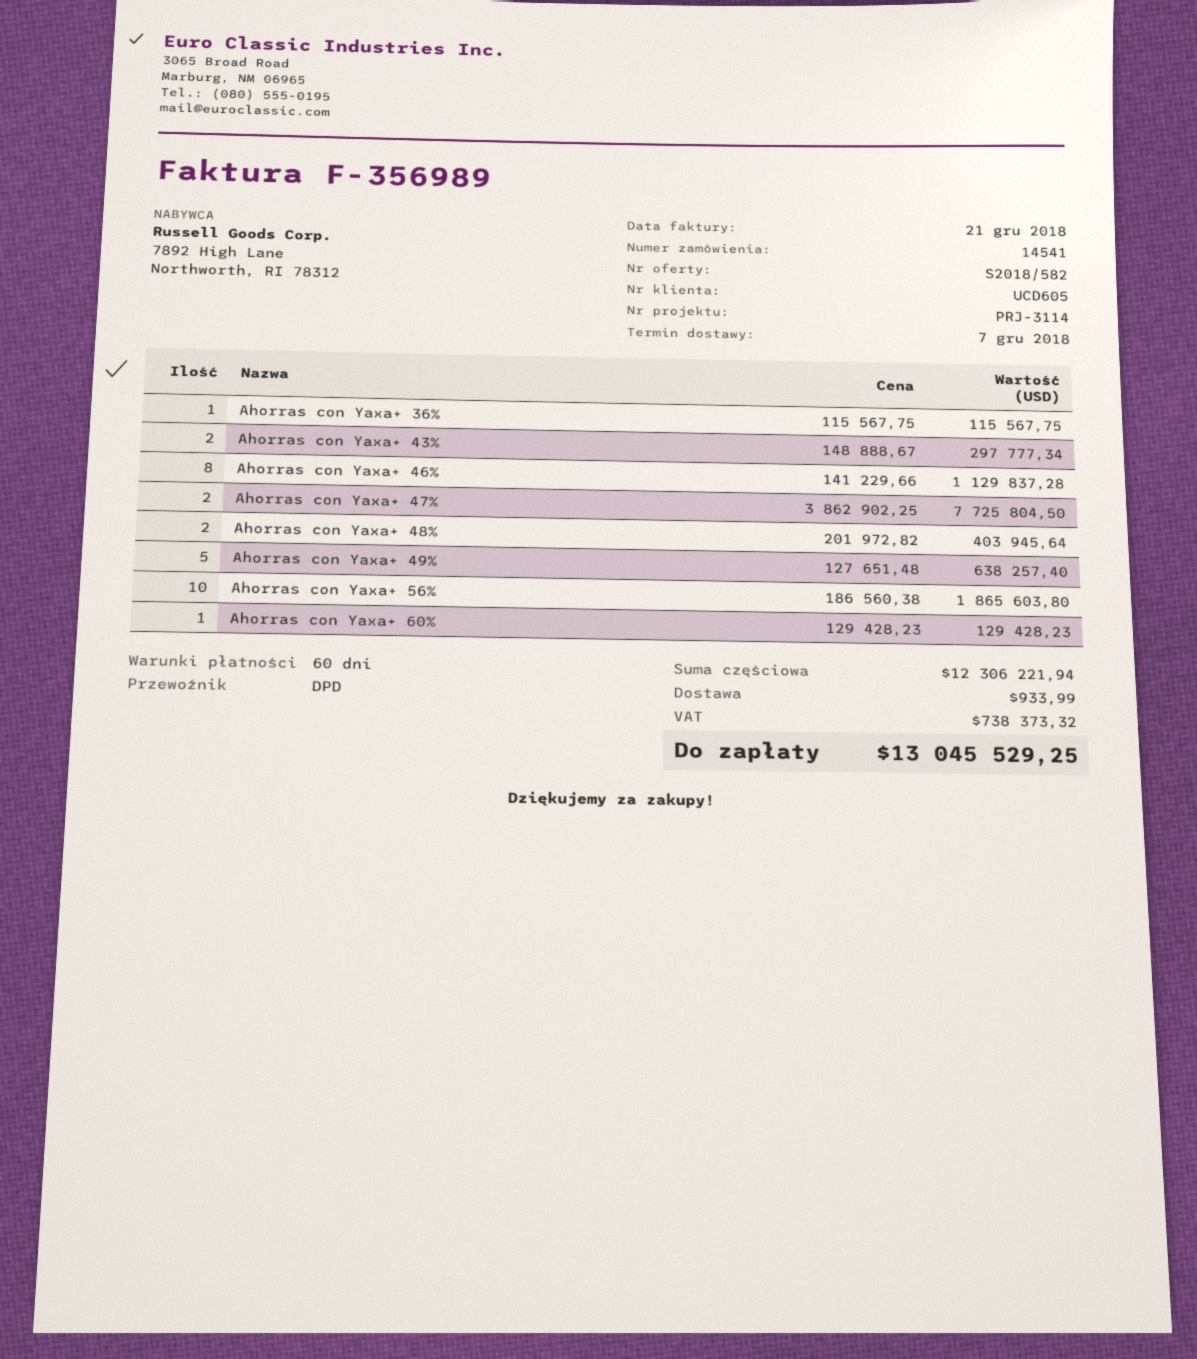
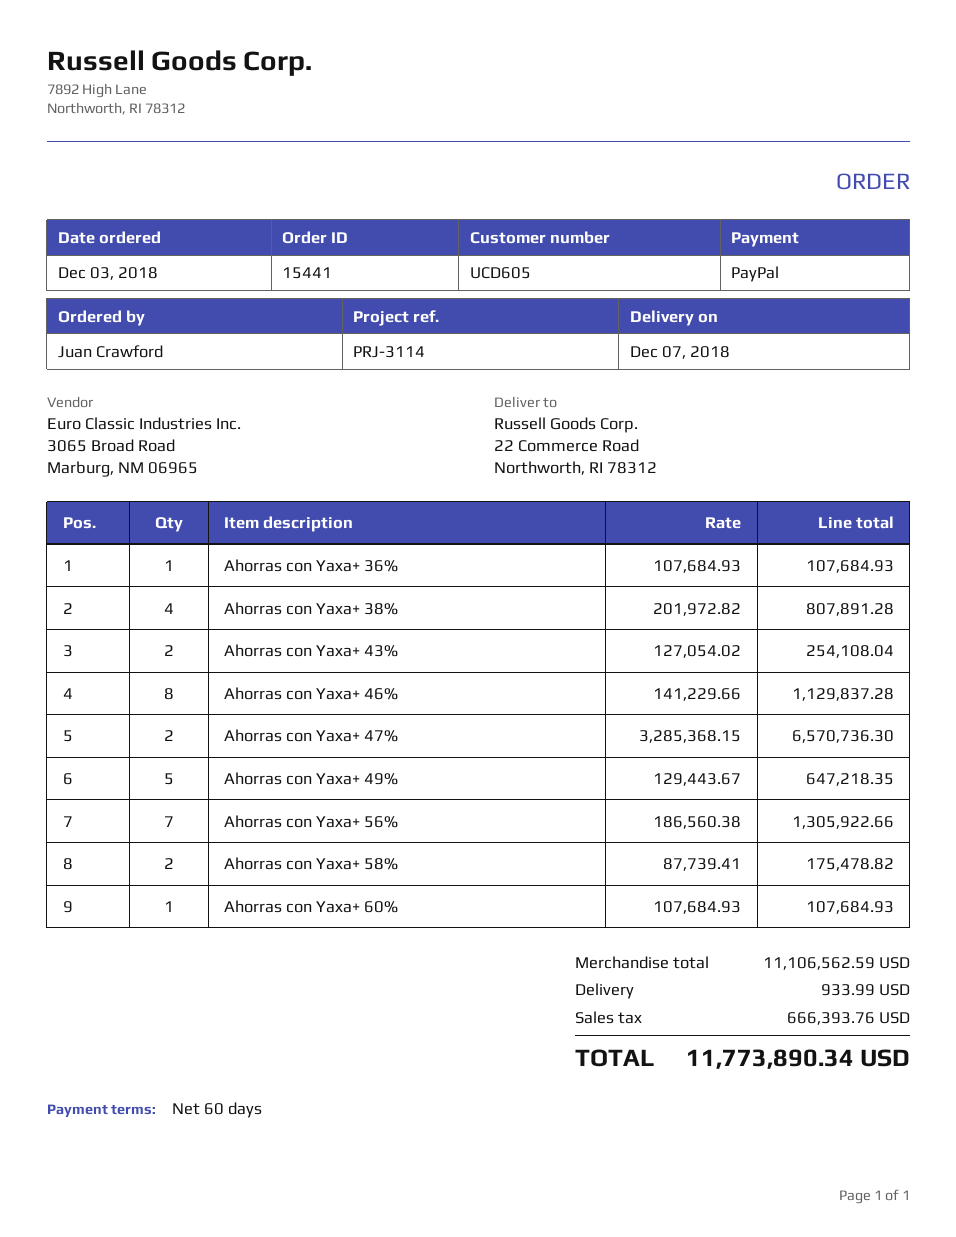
order number: 14541 -> 15441
Ahorras con Yaxa+ 36%: 1 x 115567.75 = 115567.75 -> 1 x 107684.93 = 107684.93
Ahorras con Yaxa+ 43%: 2 x 148888.67 = 297777.34 -> 2 x 127054.02 = 254108.04
Ahorras con Yaxa+ 47%: 2 x 3862902.25 = 7725804.50 -> 2 x 3285368.15 = 6570736.30
Ahorras con Yaxa+ 48%: 2 x 201972.82 = 403945.64 -> none
Ahorras con Yaxa+ 49%: 5 x 127651.48 = 638257.40 -> 5 x 129443.67 = 647218.35
Ahorras con Yaxa+ 56%: 10 x 186560.38 = 1865603.80 -> 7 x 186560.38 = 1305922.66
Ahorras con Yaxa+ 60%: 1 x 129428.23 = 129428.23 -> 1 x 107684.93 = 107684.93
Ahorras con Yaxa+ 38%: none -> 4 x 201972.82 = 807891.28
Ahorras con Yaxa+ 58%: none -> 2 x 87739.41 = 175478.82
subtotal: 12306221.94 -> 11106562.59
tax: 738373.32 -> 666393.76
total: 13045529.25 -> 11773890.34

